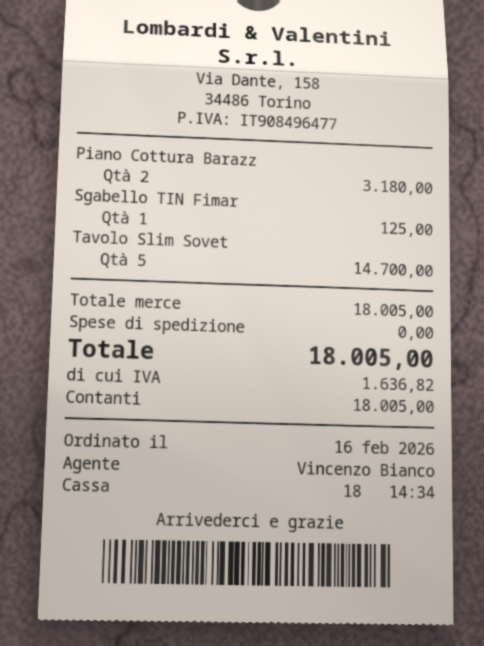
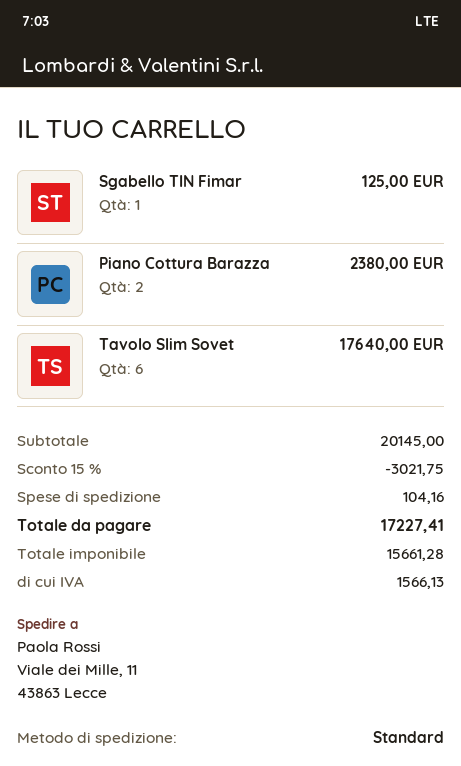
Piano Cottura Barazz: 2 for 3180.00 -> 2 for 2380.00
Tavolo Slim Sovet: 5 for 14700.00 -> 6 for 17640.00
subtotal: 18005.00 -> 20145.00
discount: none -> 15% = 3021.75
shipping: 0.00 -> 104.16
tax: 1636.82 -> 1566.13
total: 18005.00 -> 17227.41

